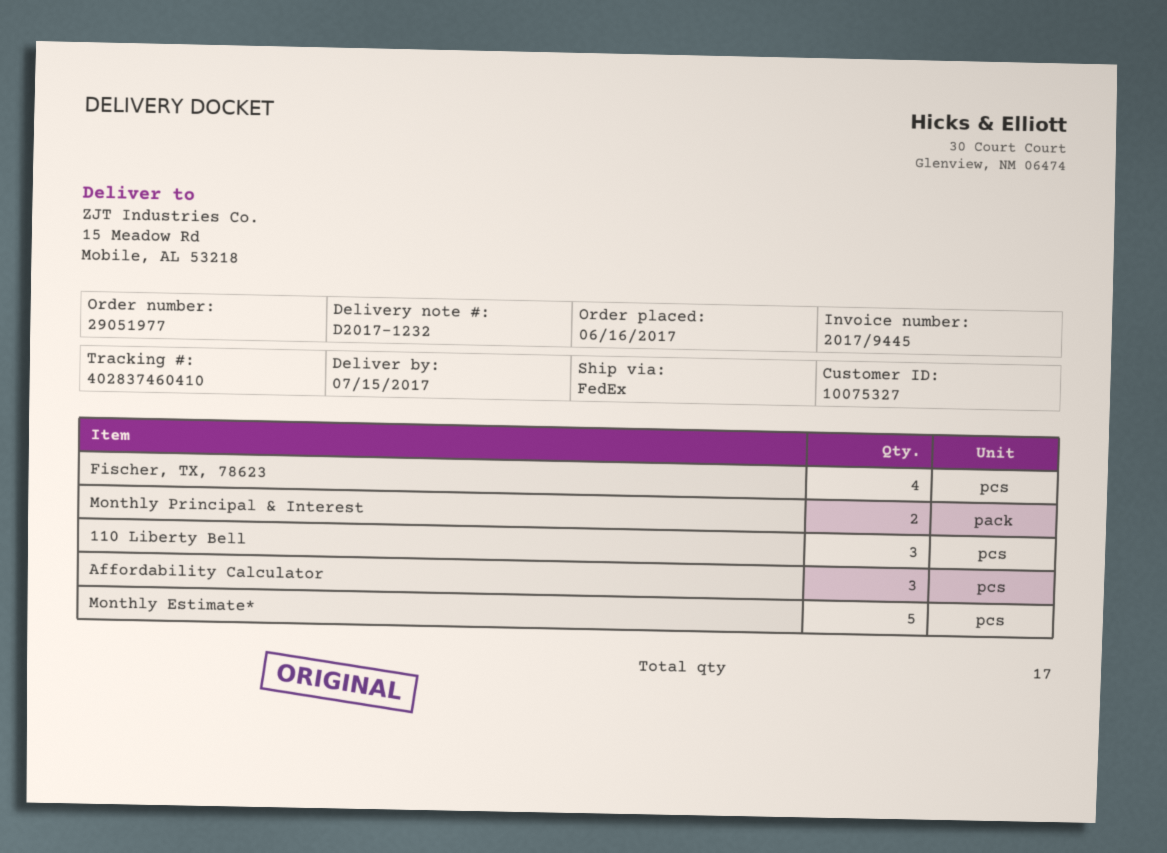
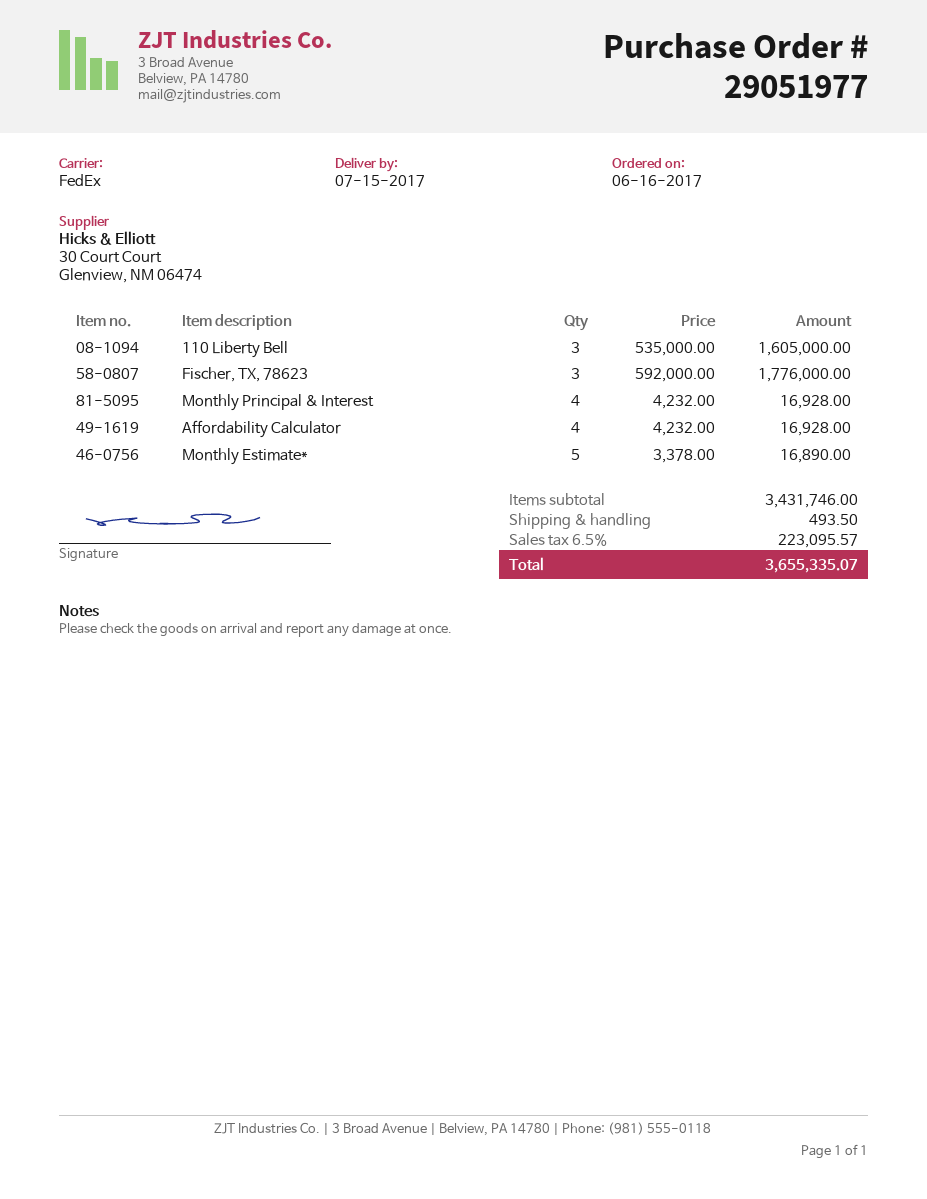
Fischer, TX, 78623: 4 -> 3
Monthly Principal & Interest: 2 -> 4
Affordability Calculator: 3 -> 4

